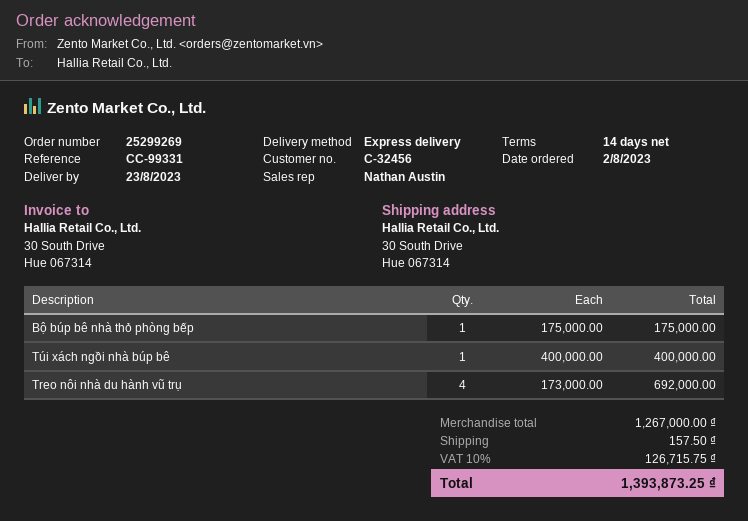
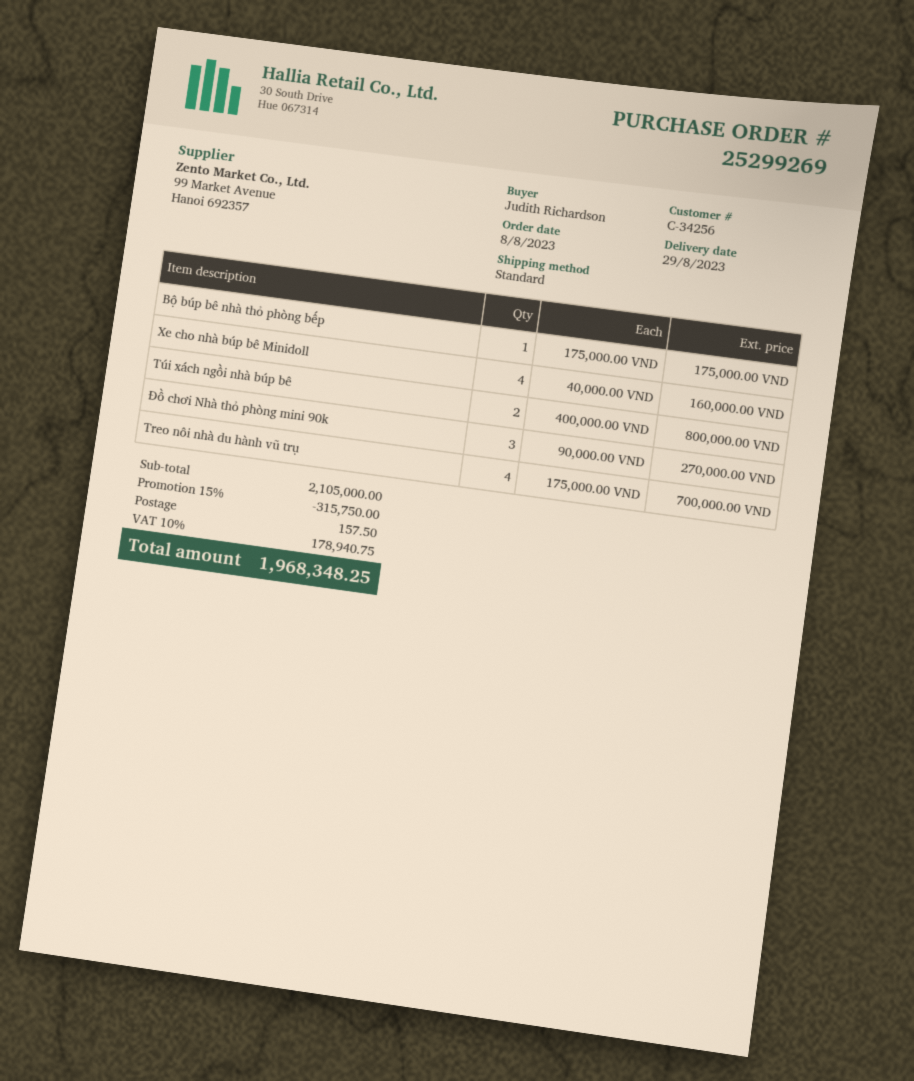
order date: 2023-08-02 -> 2023-08-08
delivery date: 2023-08-23 -> 2023-08-29
customer number: C-32456 -> C-34256
shipping method: express -> standard
Túi xách ngồi nhà búp bê: 1 x 400000.00 = 400000.00 -> 2 x 400000.00 = 800000.00
Treo nôi nhà du hành vũ trụ: 4 x 173000.00 = 692000.00 -> 4 x 175000.00 = 700000.00
Xe cho nhà búp bê Minidoll: none -> 4 x 40000.00 = 160000.00
Đồ chơi Nhà thỏ phòng mini 90k: none -> 3 x 90000.00 = 270000.00
subtotal: 1267000.00 -> 2105000.00
discount: none -> 15% = 315750.00
tax: 10% = 126715.75 -> 10% = 178940.75
total: 1393873.25 -> 1968348.25

